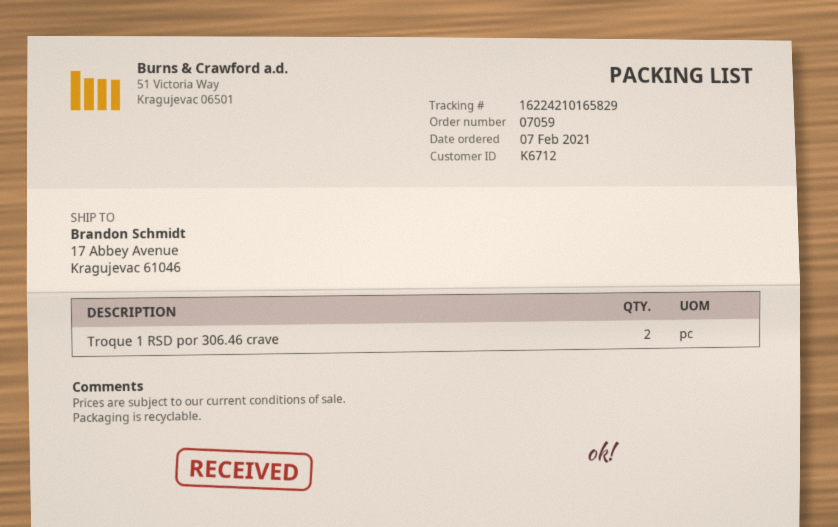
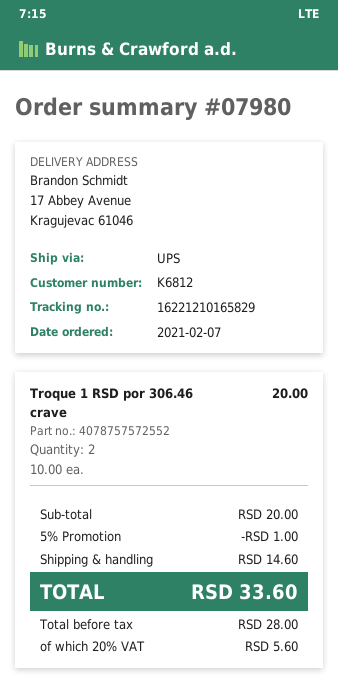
order number: 07059 -> 07980
customer number: K6712 -> K6812
tracking number: 16224210165829 -> 16221210165829

